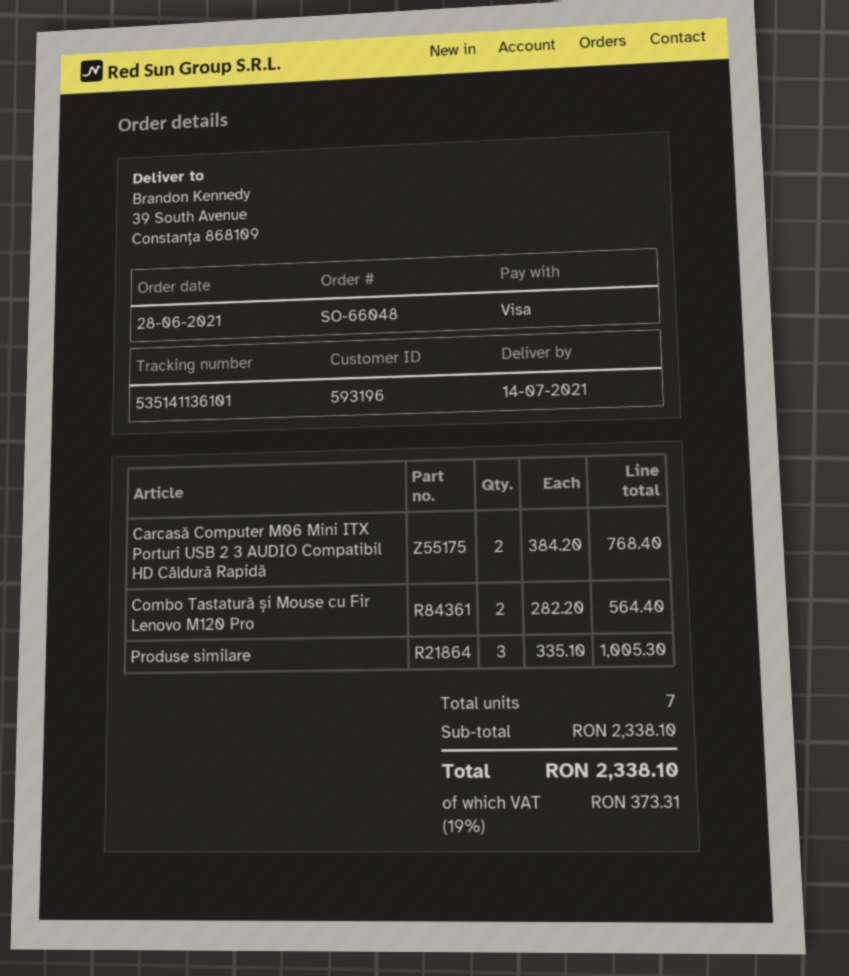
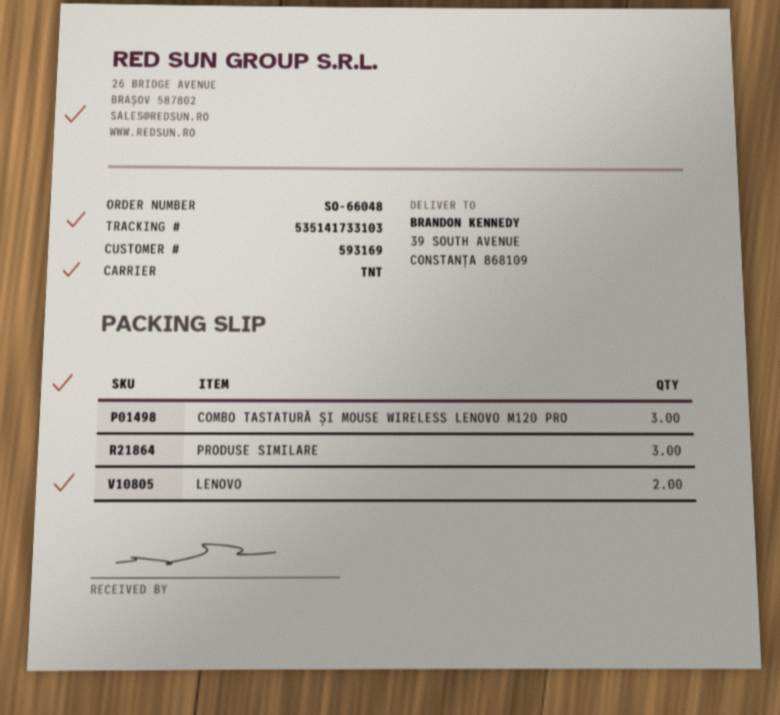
customer number: 593196 -> 593169
tracking number: 535141136101 -> 535141733103
Carcasă Computer M06 Mini ITX Porturi USB 2 3 AUDIO Compatibil HD Căldură Rapidă: 2 -> none
Combo Tastatură și Mouse cu Fir Lenovo M120 Pro: 2 -> none
COMBO TASTATURĂ ȘI MOUSE WIRELESS LENOVO M120 PRO: none -> 3
LENOVO: none -> 2

